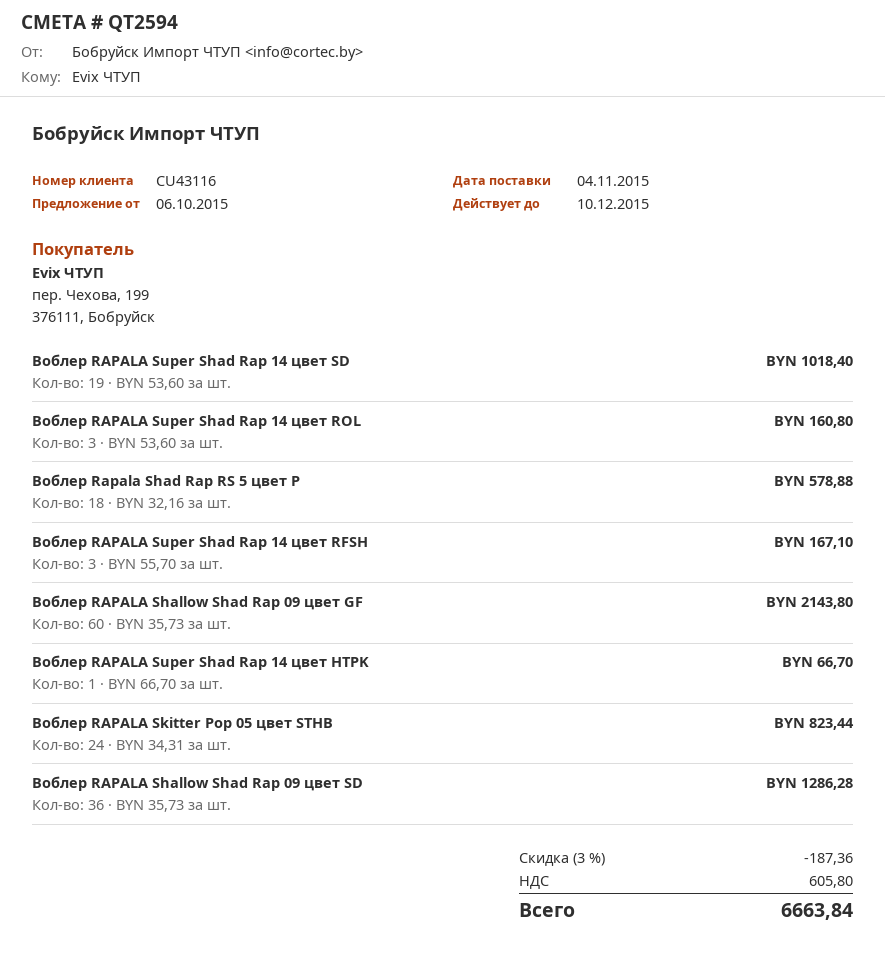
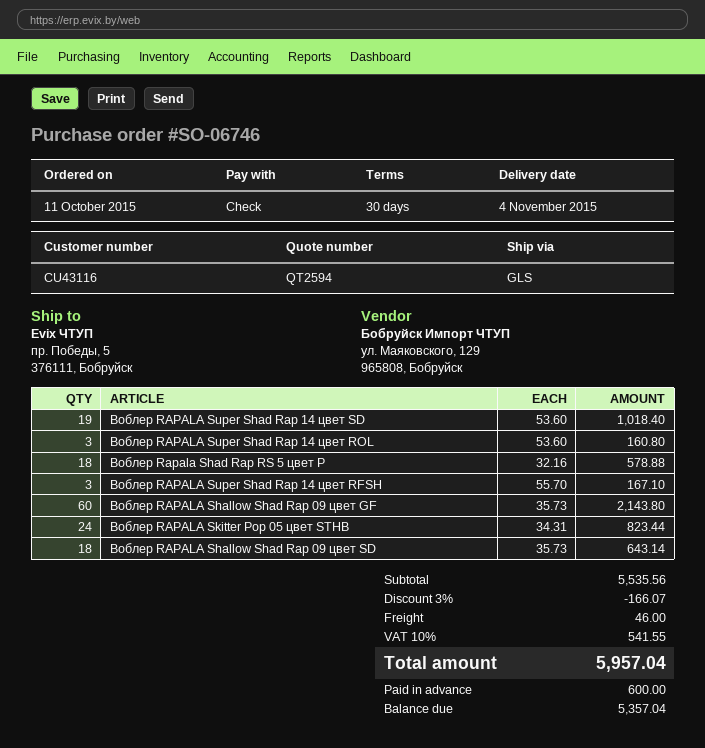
Воблер RAPALA Super Shad Rap 14 цвет HTPK: 1 x 66.70 = 66.70 -> none
Воблер RAPALA Shallow Shad Rap 09 цвет SD: 36 x 35.73 = 1286.28 -> 18 x 35.73 = 643.14
discount: 3% = 187.36 -> 3% = 166.07
shipping: none -> 46.00
tax: 605.80 -> 541.55
total: 6663.84 -> 5957.04

